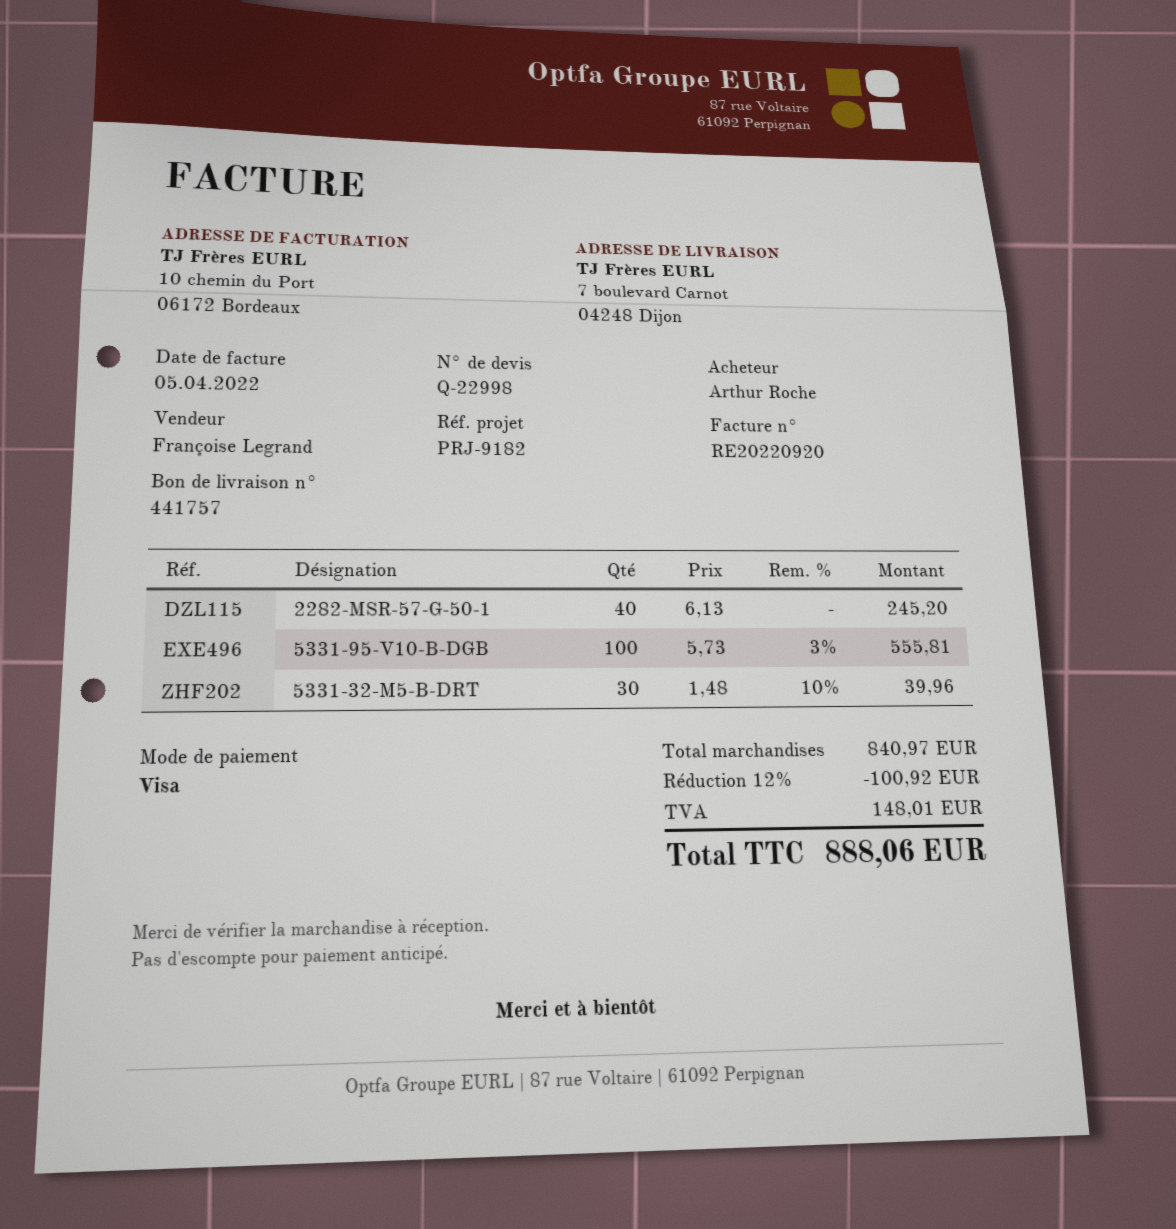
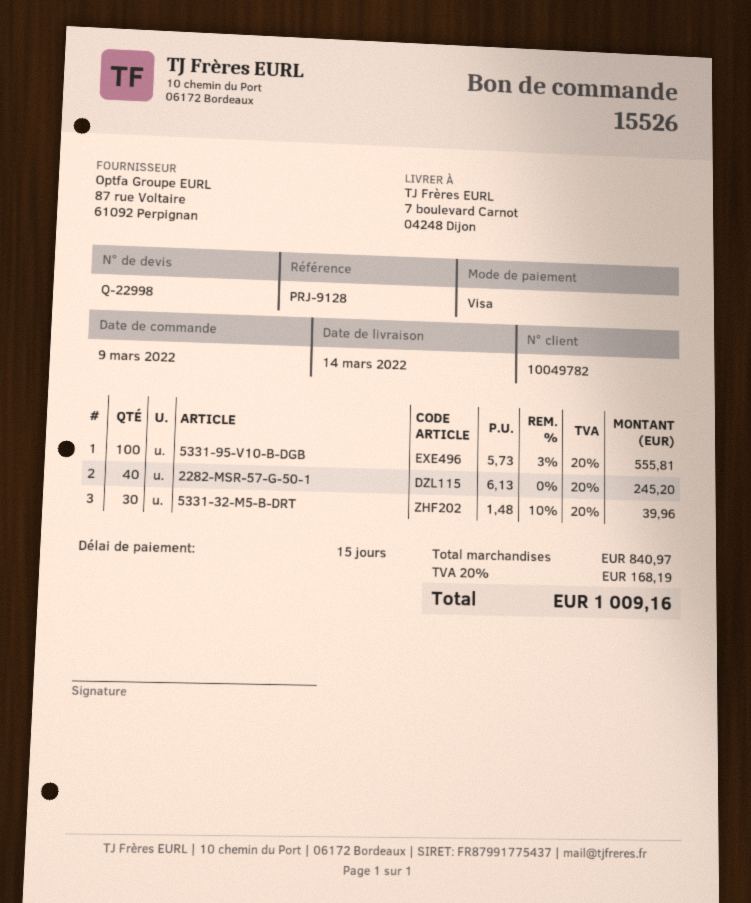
reference: PRJ-9182 -> PRJ-9128
discount: 12% = 100.92 -> none
tax: 148.01 -> 168.19
total: 888.06 -> 1009.16

